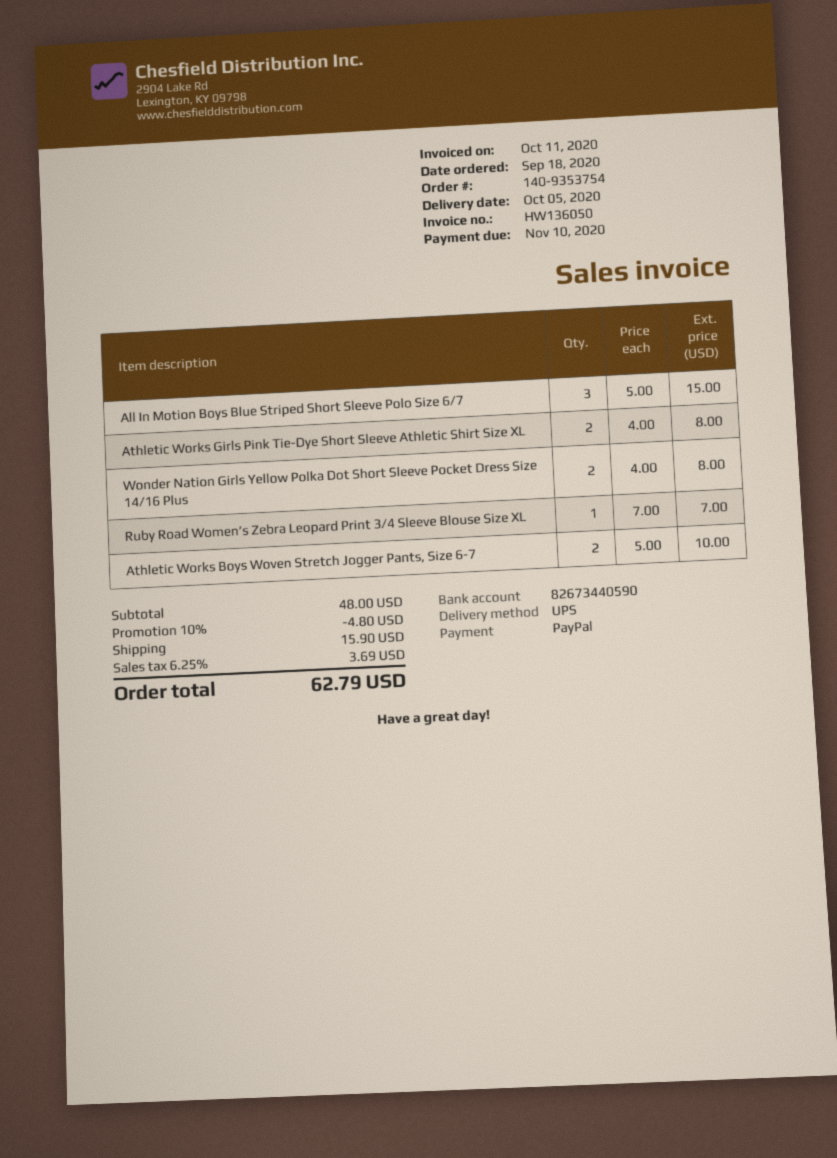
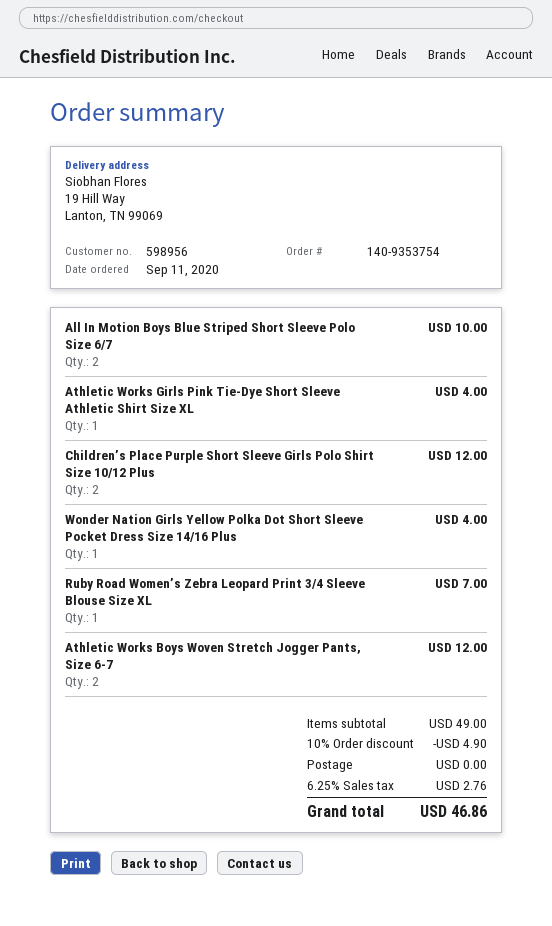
order date: 2020-09-18 -> 2020-09-11
All In Motion Boys Blue Striped Short Sleeve Polo Size 6/7: 3 for 15.00 -> 2 for 10.00
Athletic Works Girls Pink Tie-Dye Short Sleeve Athletic Shirt Size XL: 2 for 8.00 -> 1 for 4.00
Wonder Nation Girls Yellow Polka Dot Short Sleeve Pocket Dress Size 14/16 Plus: 2 for 8.00 -> 1 for 4.00
Athletic Works Boys Woven Stretch Jogger Pants, Size 6-7: 2 for 10.00 -> 2 for 12.00
Children’s Place Purple Short Sleeve Girls Polo Shirt Size 10/12 Plus: none -> 2 for 12.00
subtotal: 48.00 -> 49.00
discount: 10% = 4.80 -> 10% = 4.90
shipping: 15.90 -> 0.00
tax: 6.25% = 3.69 -> 6.25% = 2.76
total: 62.79 -> 46.86

